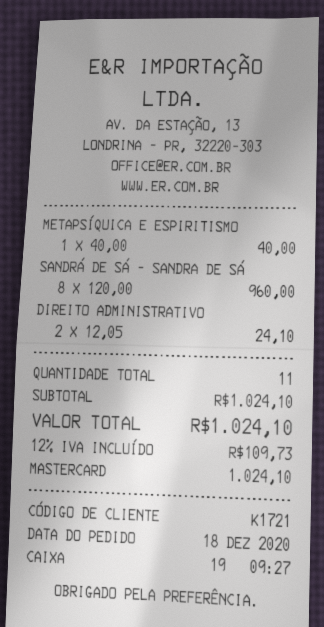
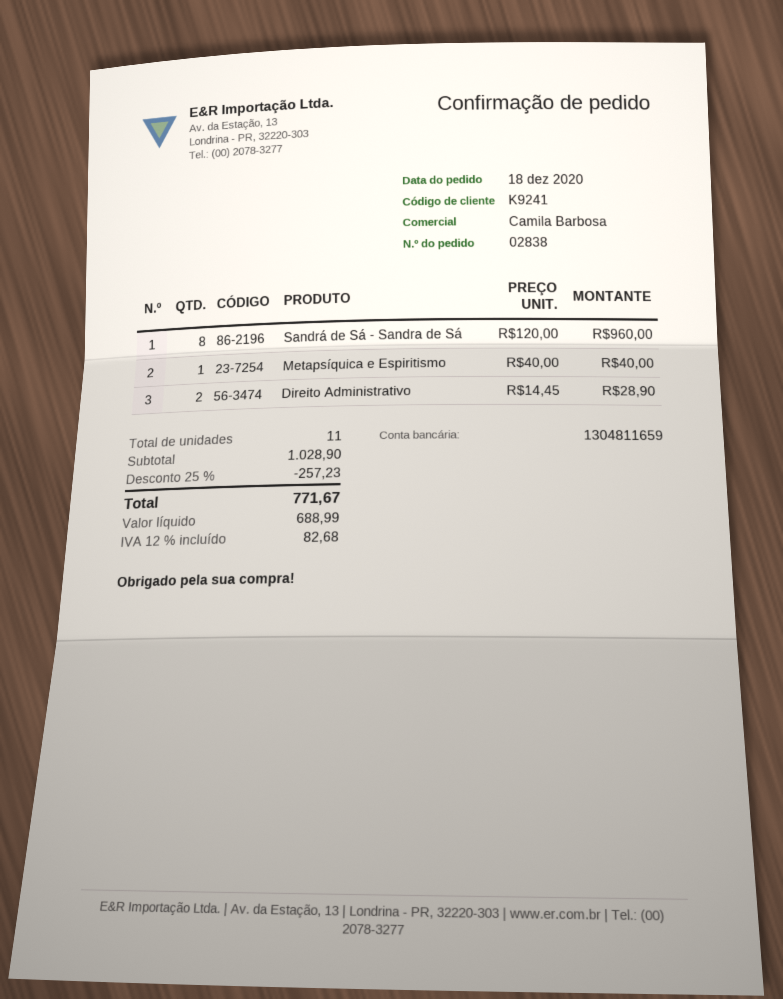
customer number: K1721 -> K9241
DIREITO ADMINISTRATIVO: 2 x 12.05 = 24.10 -> 2 x 14.45 = 28.90
subtotal: 1024.10 -> 1028.90
discount: none -> 25% = 257.23
tax: 12% = 109.73 -> 12% = 82.68
total: 1024.10 -> 771.67

